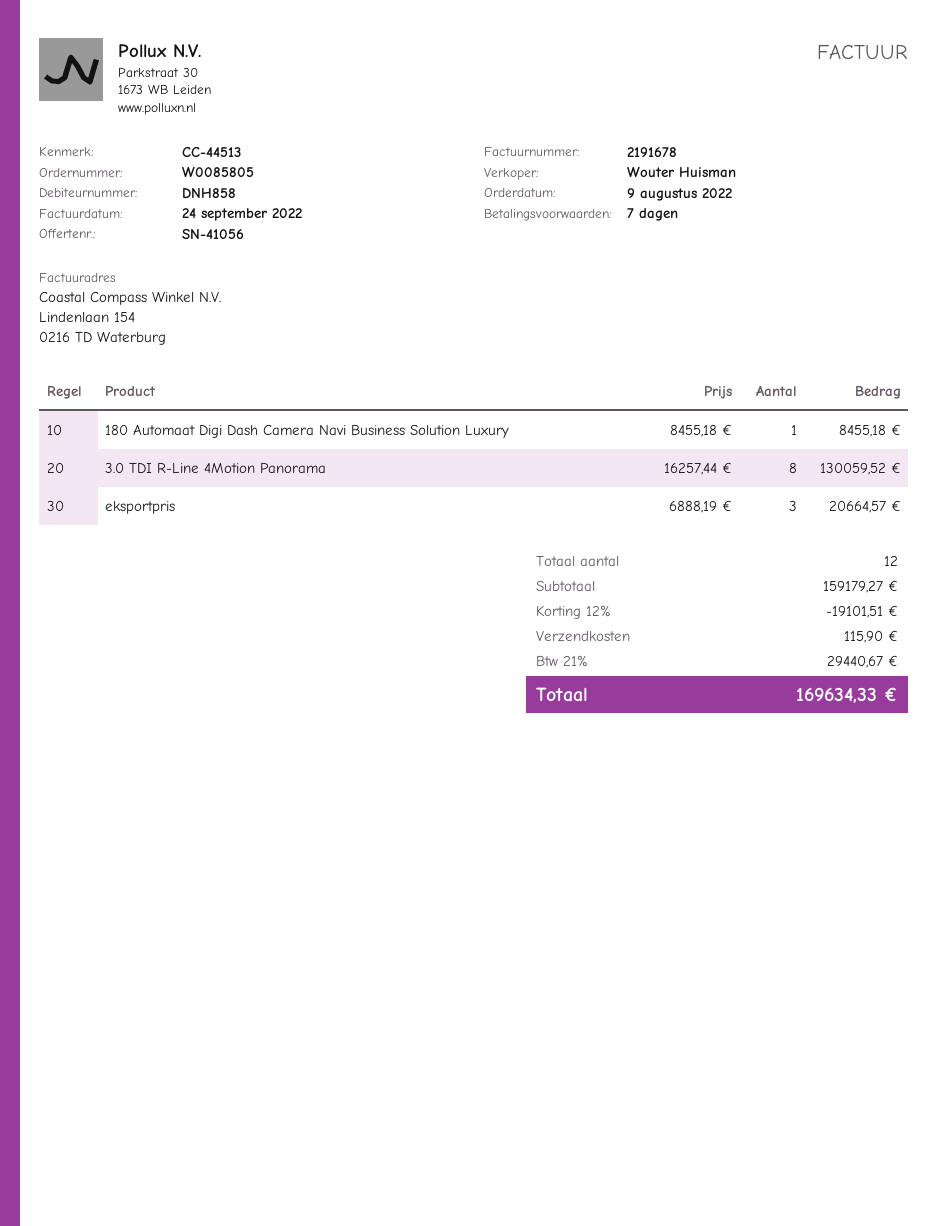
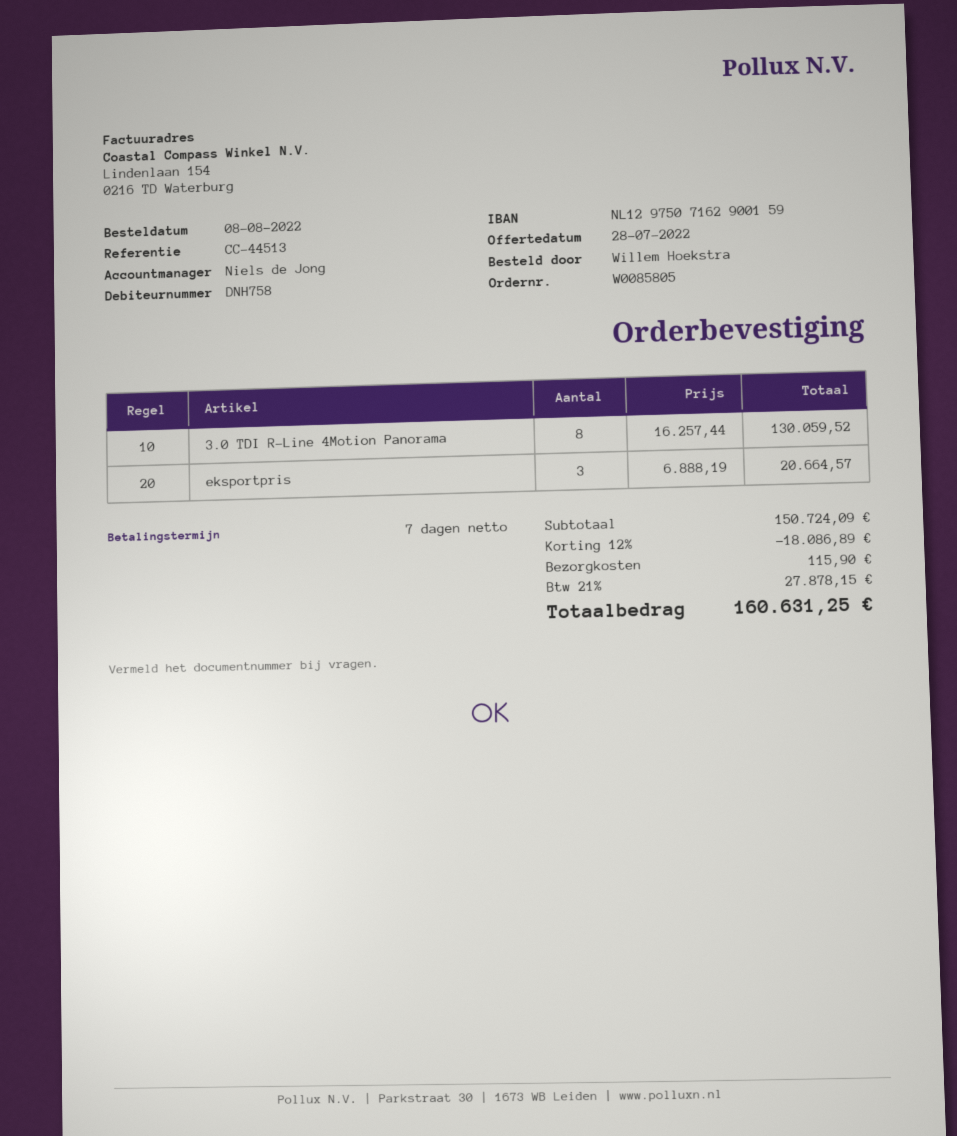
order date: 2022-08-09 -> 2022-08-08
customer number: DNH858 -> DNH758
sales rep: Wouter Huisman -> Niels de Jong
180 Automaat Digi Dash Camera Navi Business Solution Luxury: 1 x 8455.18 = 8455.18 -> none
subtotal: 159179.27 -> 150724.09
discount: 12% = 19101.51 -> 12% = 18086.89
tax: 21% = 29440.67 -> 21% = 27878.15
total: 169634.33 -> 160631.25

